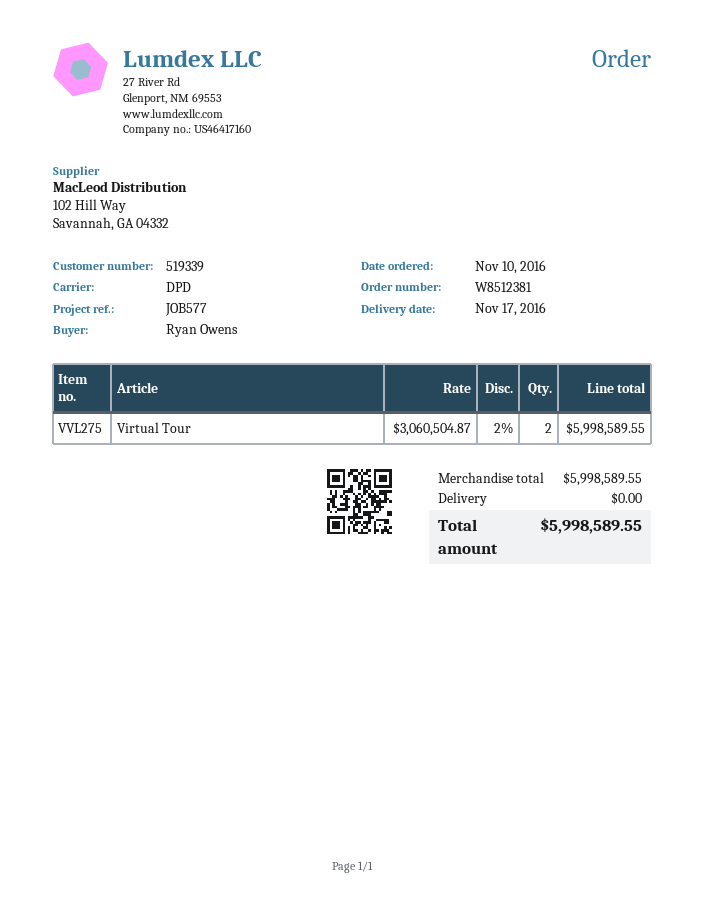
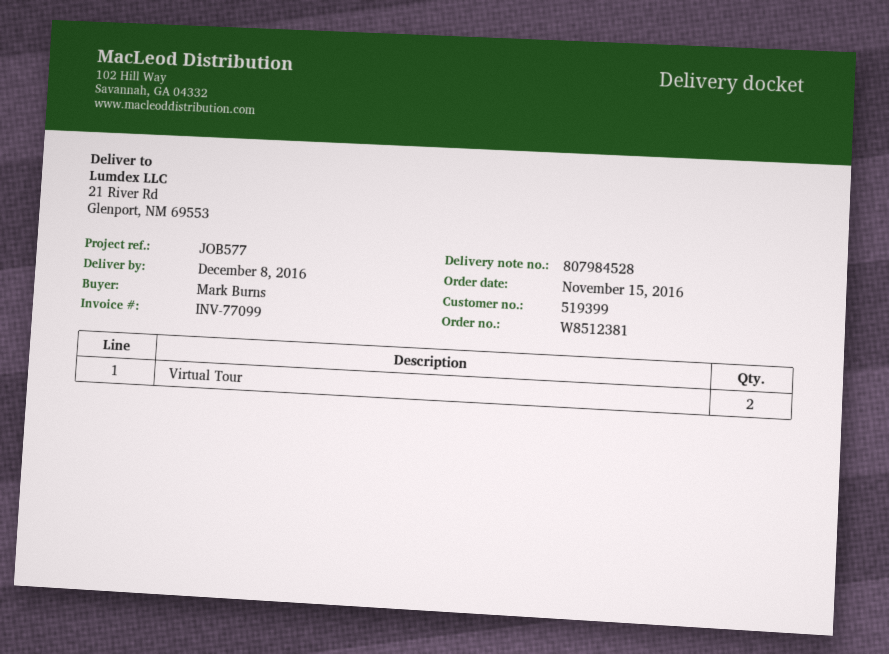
order date: 2016-11-10 -> 2016-11-15
delivery date: 2016-11-17 -> 2016-12-08
customer number: 519339 -> 519399
ordered by: Ryan Owens -> Mark Burns

